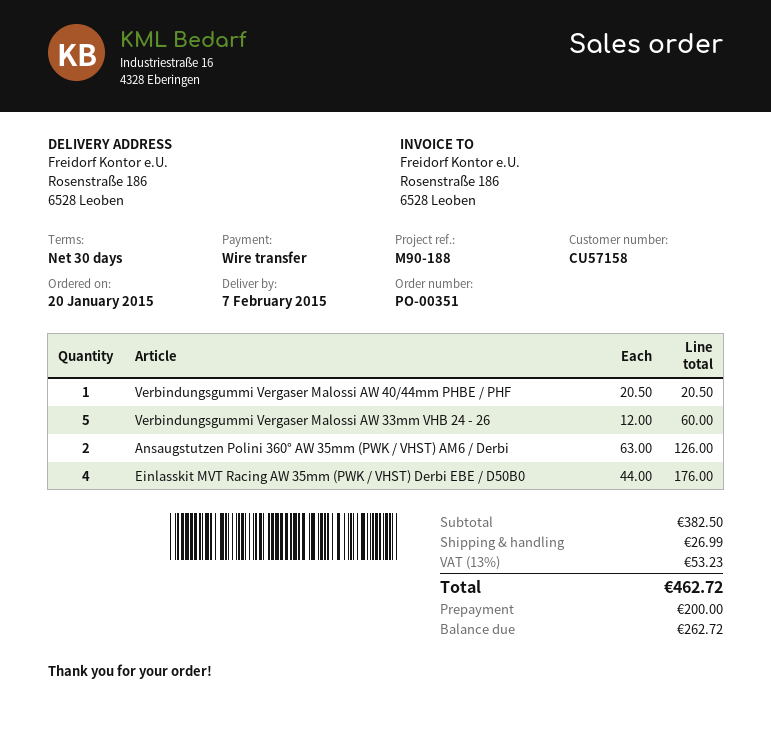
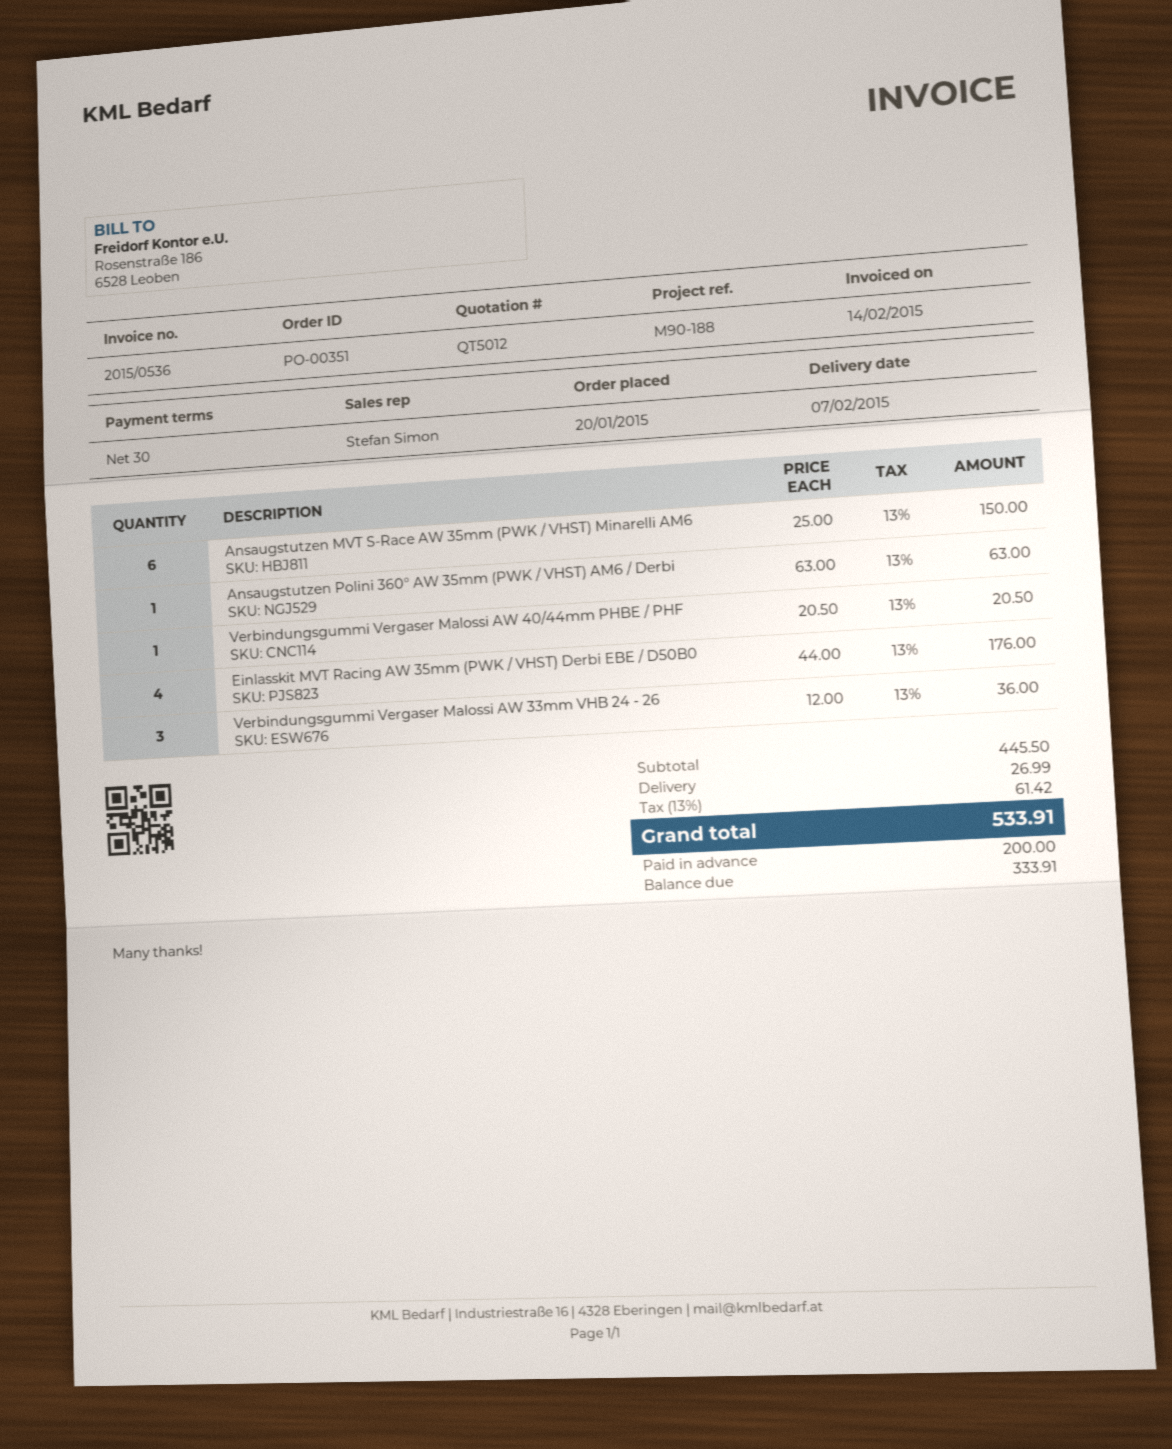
Verbindungsgummi Vergaser Malossi AW 33mm VHB 24 - 26: 5 x 12.00 = 60.00 -> 3 x 12.00 = 36.00
Ansaugstutzen Polini 360° AW 35mm (PWK / VHST) AM6 / Derbi: 2 x 63.00 = 126.00 -> 1 x 63.00 = 63.00
Ansaugstutzen MVT S-Race AW 35mm (PWK / VHST) Minarelli AM6: none -> 6 x 25.00 = 150.00
subtotal: 382.50 -> 445.50
tax: 13% = 53.23 -> 13% = 61.42
total: 462.72 -> 533.91
balance: 262.72 -> 333.91

